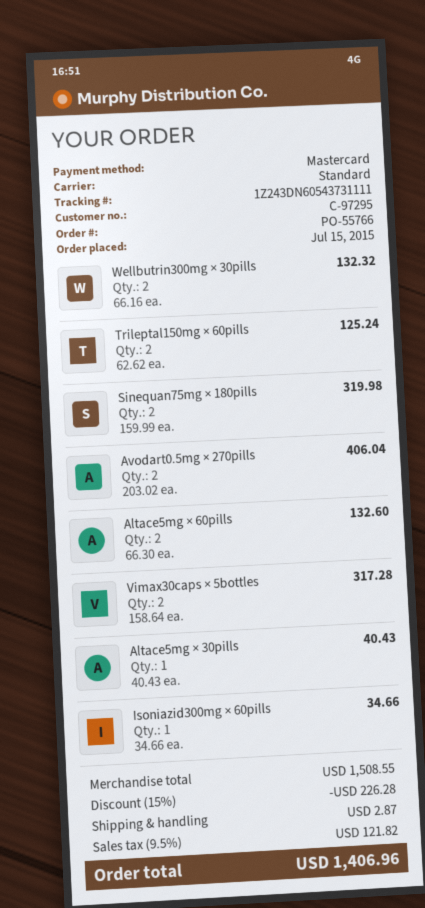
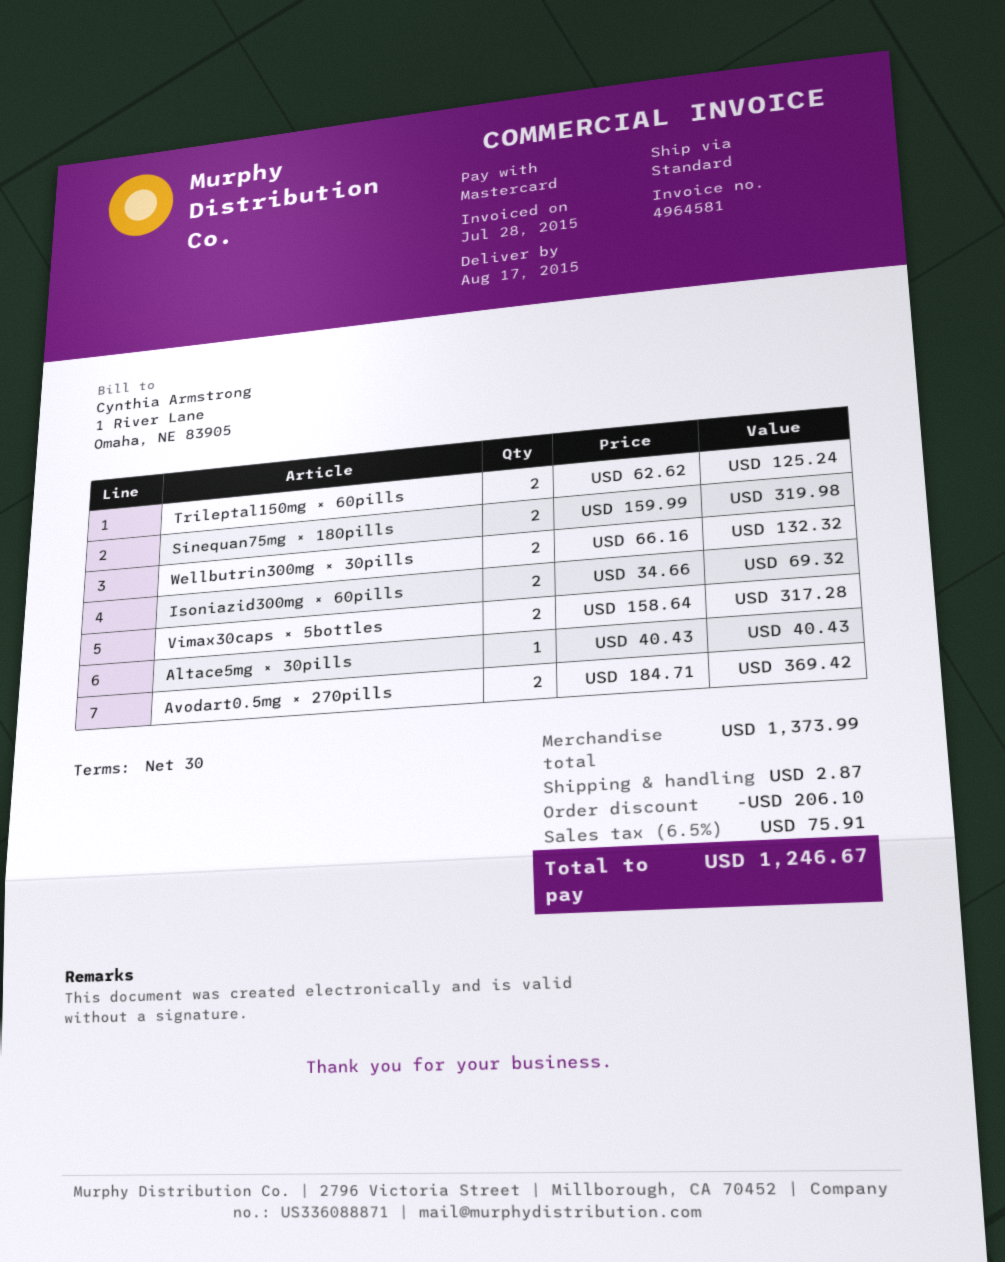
Avodart0.5mg × 270pills: 2 x 203.02 = 406.04 -> 2 x 184.71 = 369.42
Altace5mg × 60pills: 2 x 66.30 = 132.60 -> none
Isoniazid300mg × 60pills: 1 x 34.66 = 34.66 -> 2 x 34.66 = 69.32
subtotal: 1508.55 -> 1373.99
discount: 226.28 -> 206.10
tax: 9.5% = 121.82 -> 6.5% = 75.91
total: 1406.96 -> 1246.67

